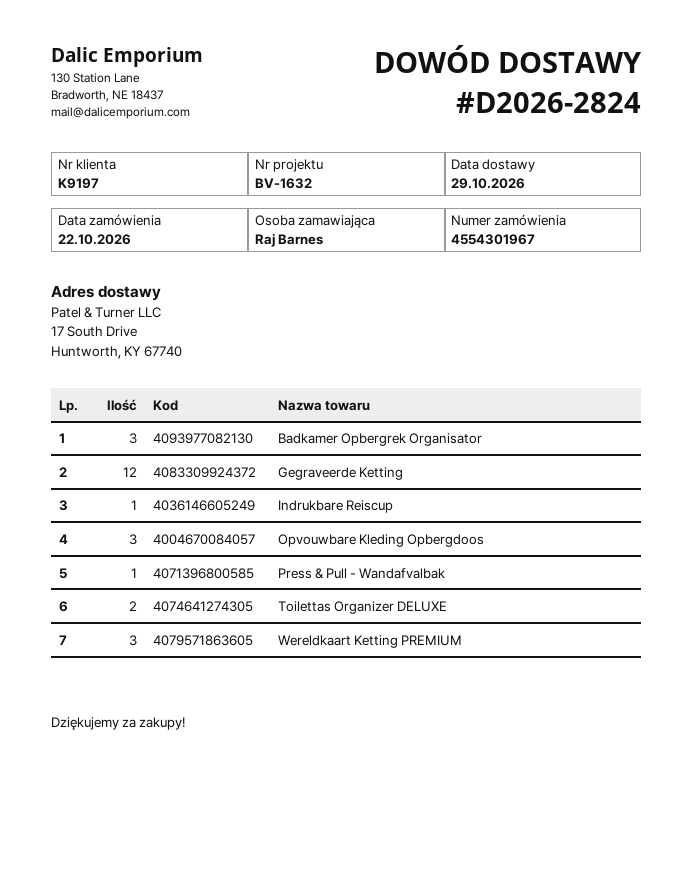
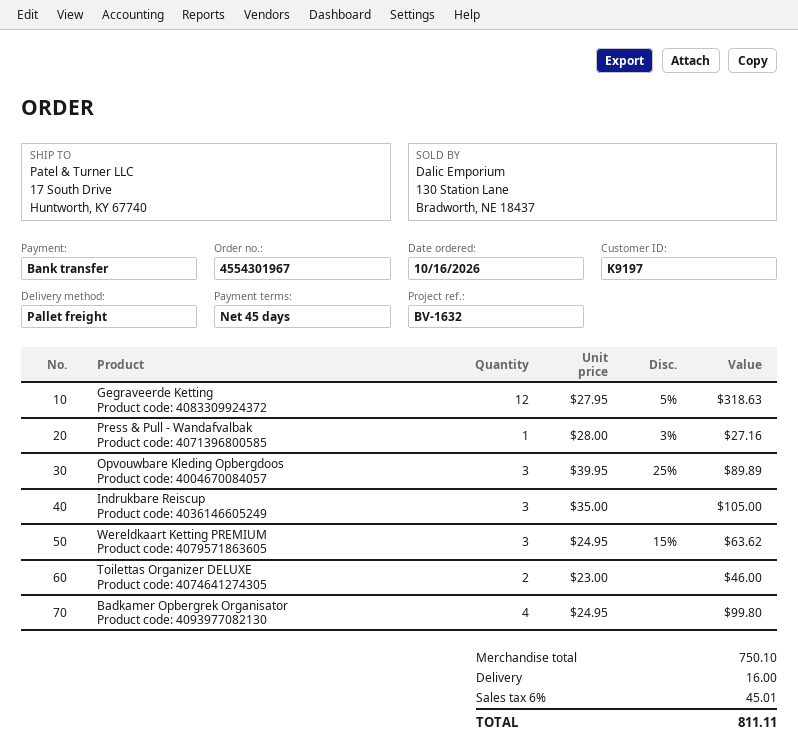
order date: 2026-10-22 -> 2026-10-16
Badkamer Opbergrek Organisator: 3 -> 4
Indrukbare Reiscup: 1 -> 3

